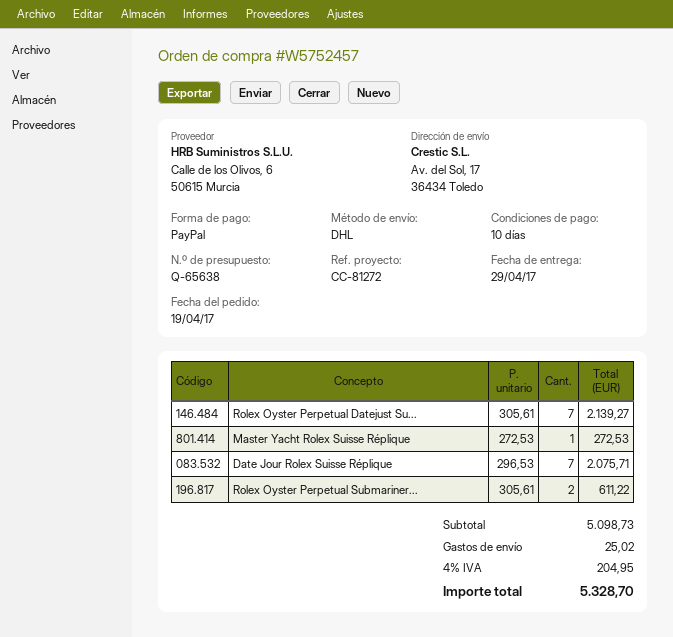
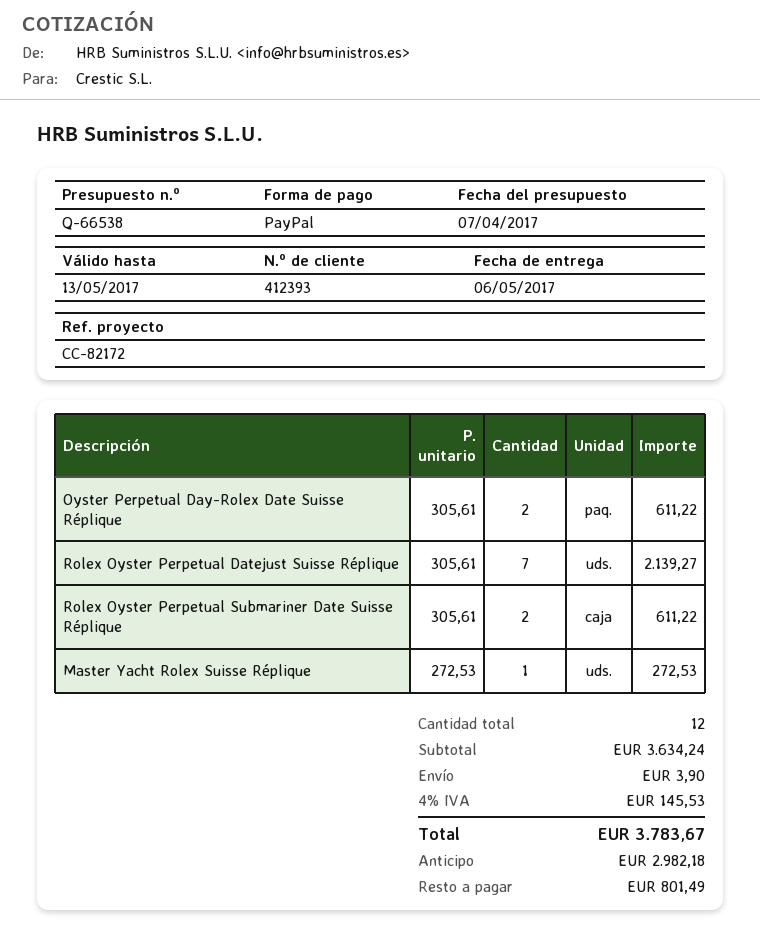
quote number: Q-65638 -> Q-66538
delivery date: 2017-04-29 -> 2017-05-06
reference: CC-81272 -> CC-82172
Date Jour Rolex Suisse Réplique: 7 x 296.53 = 2075.71 -> none
Oyster Perpetual Day-Rolex Date Suisse Réplique: none -> 2 x 305.61 = 611.22
subtotal: 5098.73 -> 3634.24
shipping: 25.02 -> 3.90
tax: 4% = 204.95 -> 4% = 145.53
total: 5328.70 -> 3783.67

